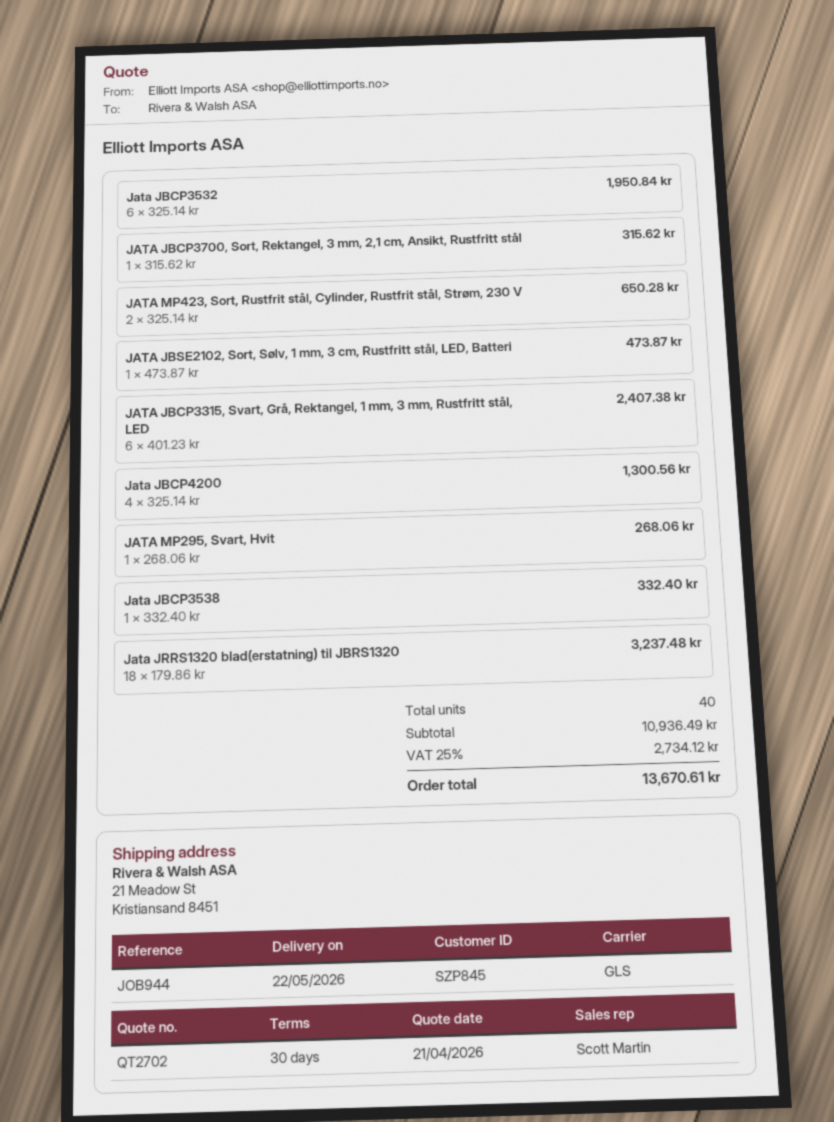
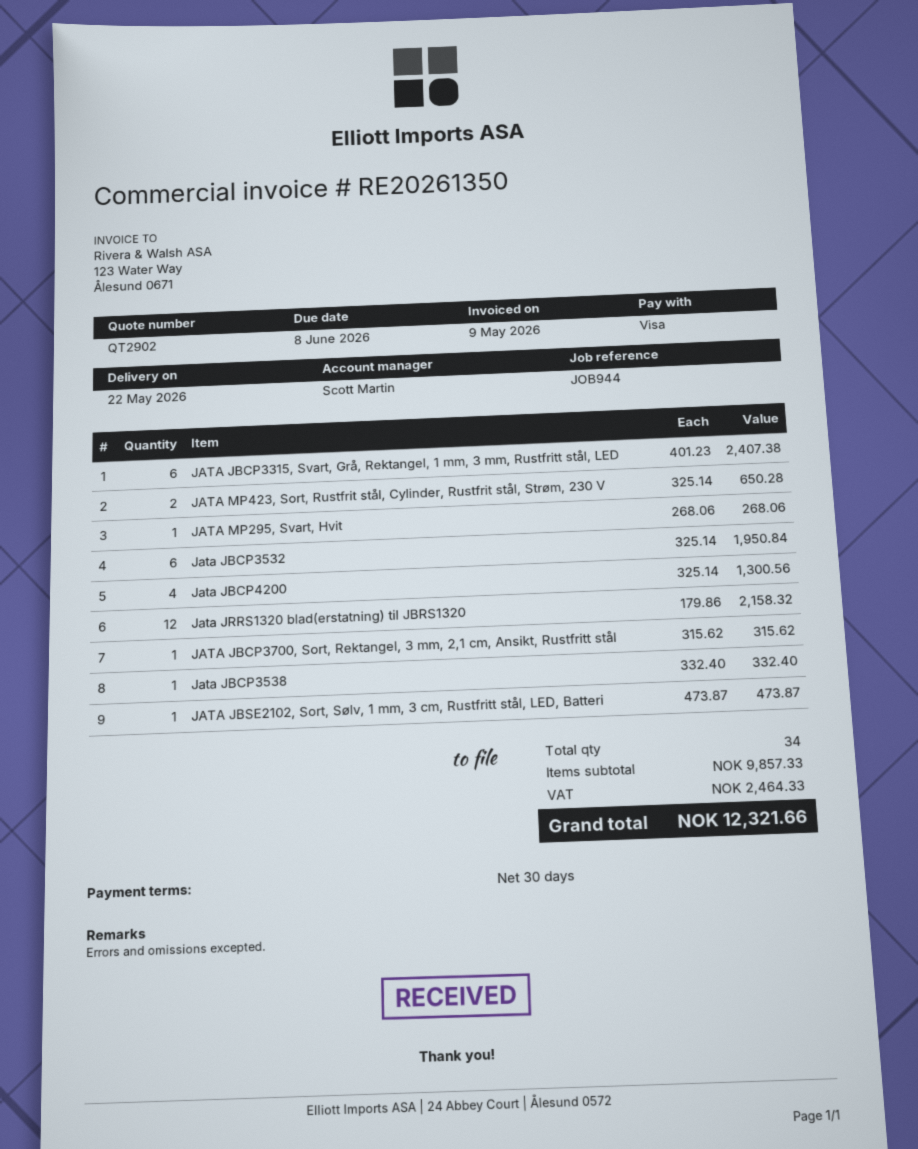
quote number: QT2702 -> QT2902
Jata JRRS1320 blad(erstatning) til JBRS1320: 18 x 179.86 = 3237.48 -> 12 x 179.86 = 2158.32
total quantity: 40 -> 34
subtotal: 10936.49 -> 9857.33
tax: 2734.12 -> 2464.33
total: 13670.61 -> 12321.66

